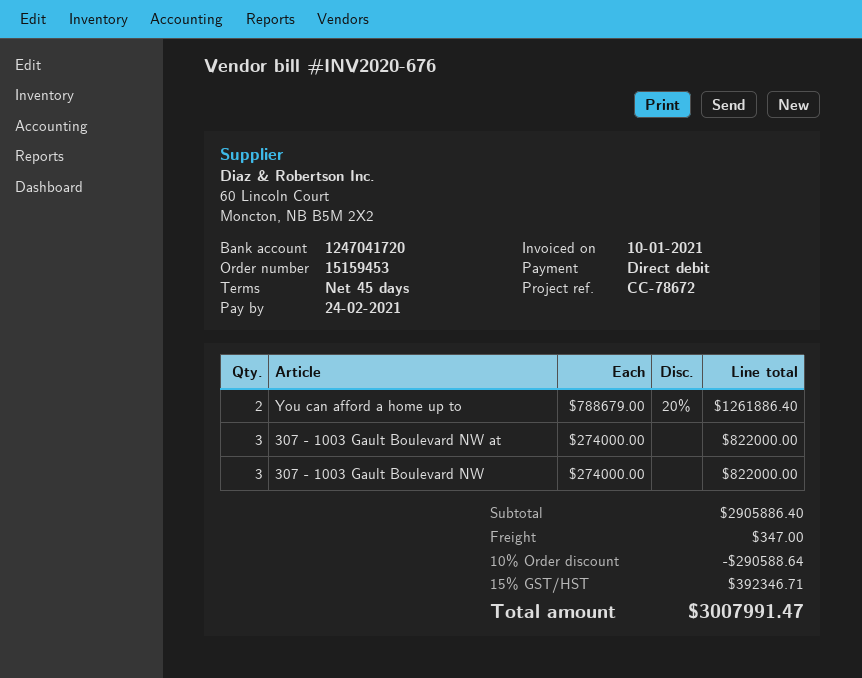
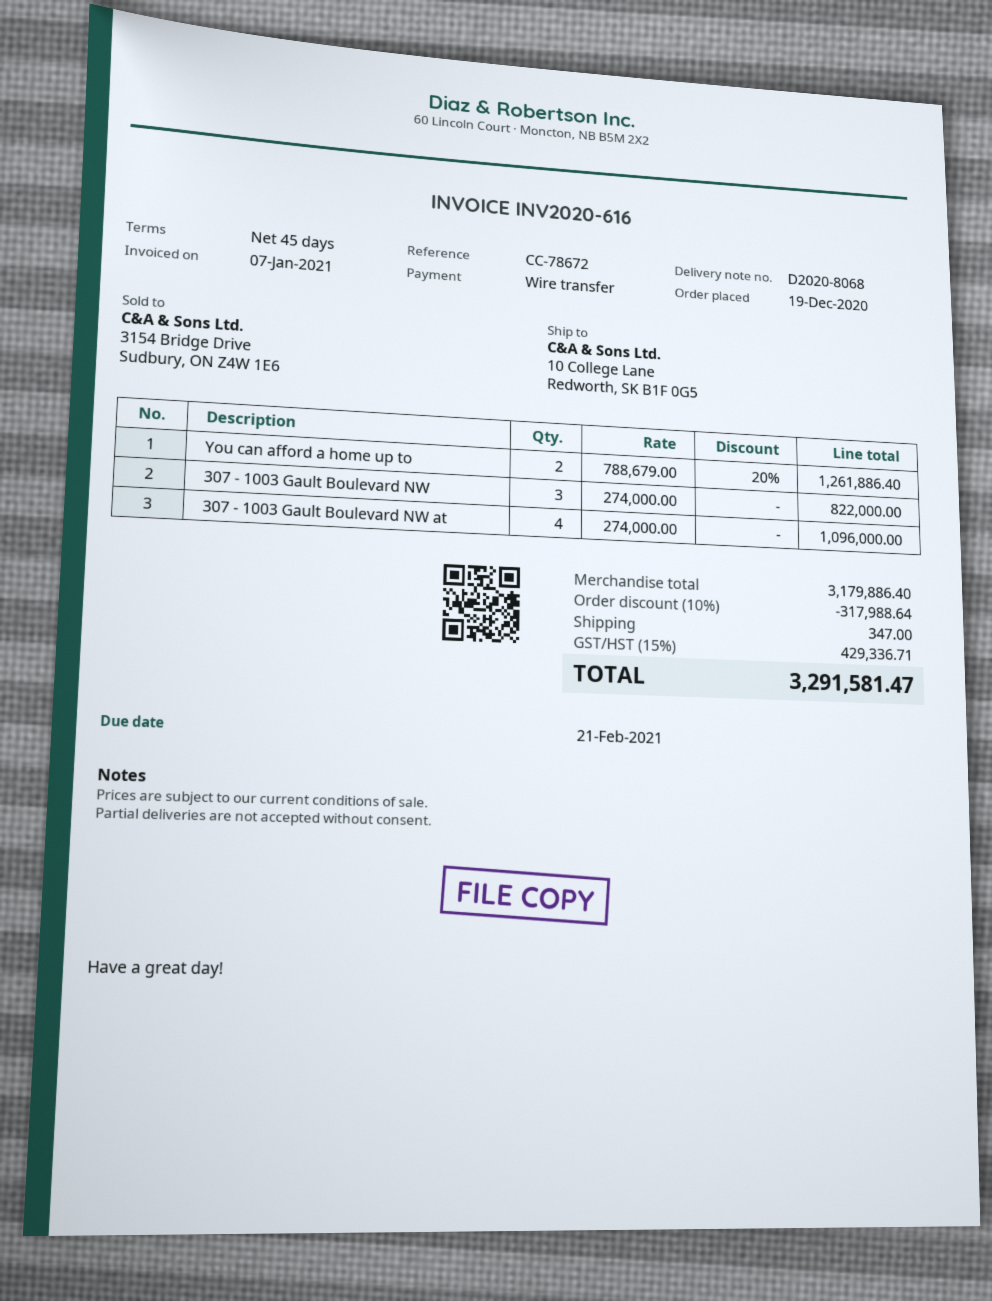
invoice number: INV2020-676 -> INV2020-616
invoice date: 2021-01-10 -> 2021-01-07
due date: 2021-02-24 -> 2021-02-21
payment method: direct debit -> bank transfer
307 - 1003 Gault Boulevard NW at: 3 x 274000.00 = 822000.00 -> 4 x 274000.00 = 1096000.00
subtotal: 2905886.40 -> 3179886.40
discount: 10% = 290588.64 -> 10% = 317988.64
tax: 15% = 392346.71 -> 15% = 429336.71
total: 3007991.47 -> 3291581.47

